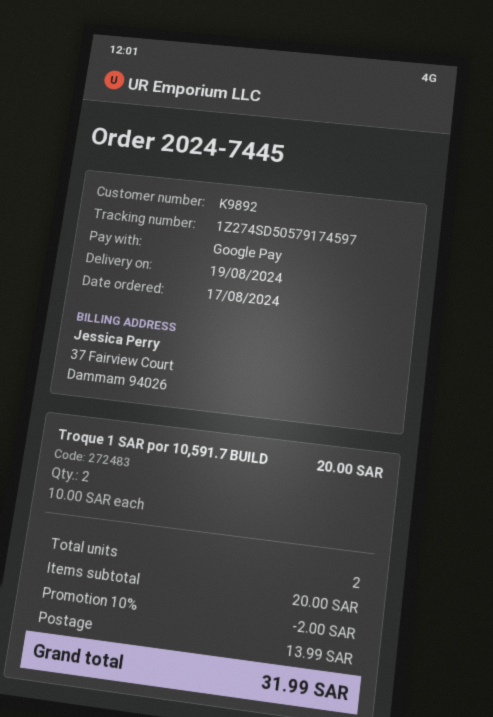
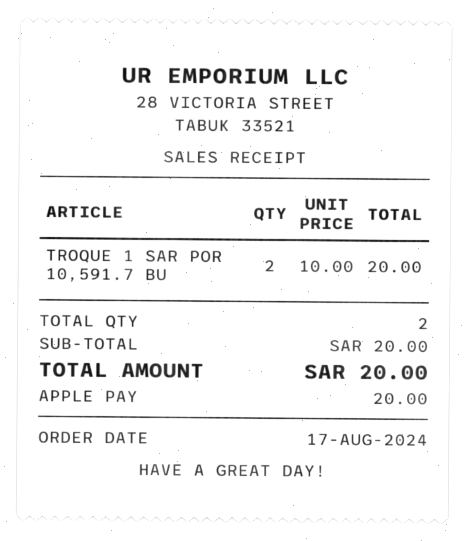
payment method: Google Pay -> Apple Pay
discount: 10% = 2.00 -> none
shipping: 13.99 -> none
total: 31.99 -> 20.00

